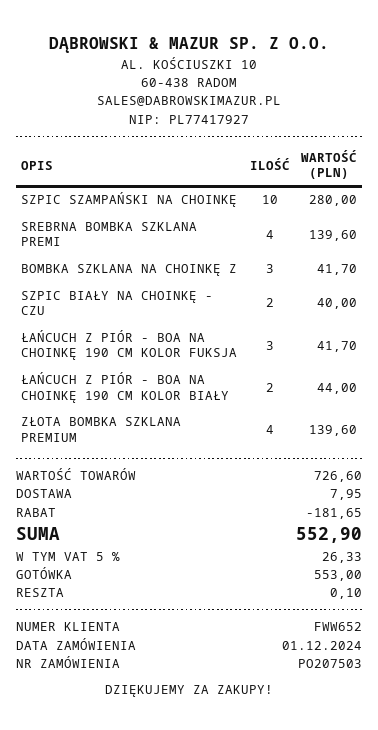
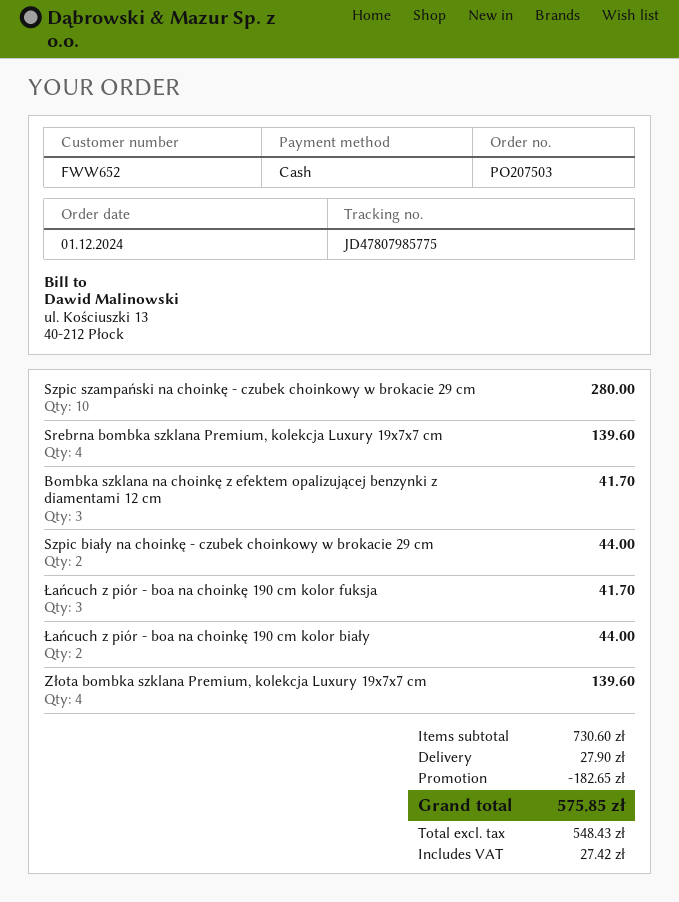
SZPIC BIAŁY NA CHOINKĘ - CZU: 2 for 40.00 -> 2 for 44.00
subtotal: 726.60 -> 730.60
discount: 181.65 -> 182.65
shipping: 7.95 -> 27.90
tax: 26.33 -> 27.42
total: 552.90 -> 575.85

